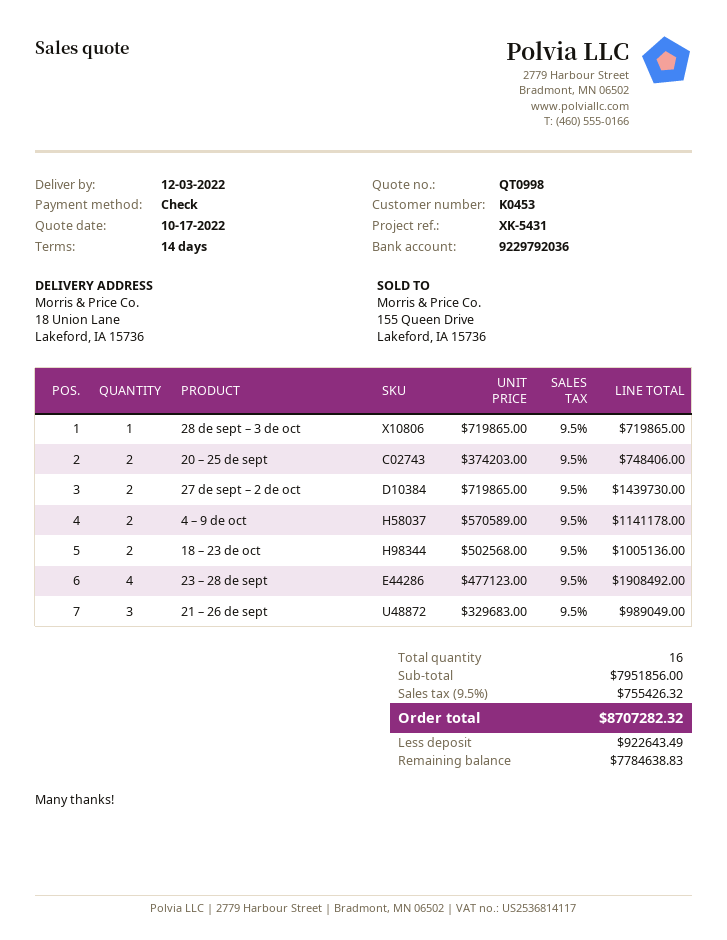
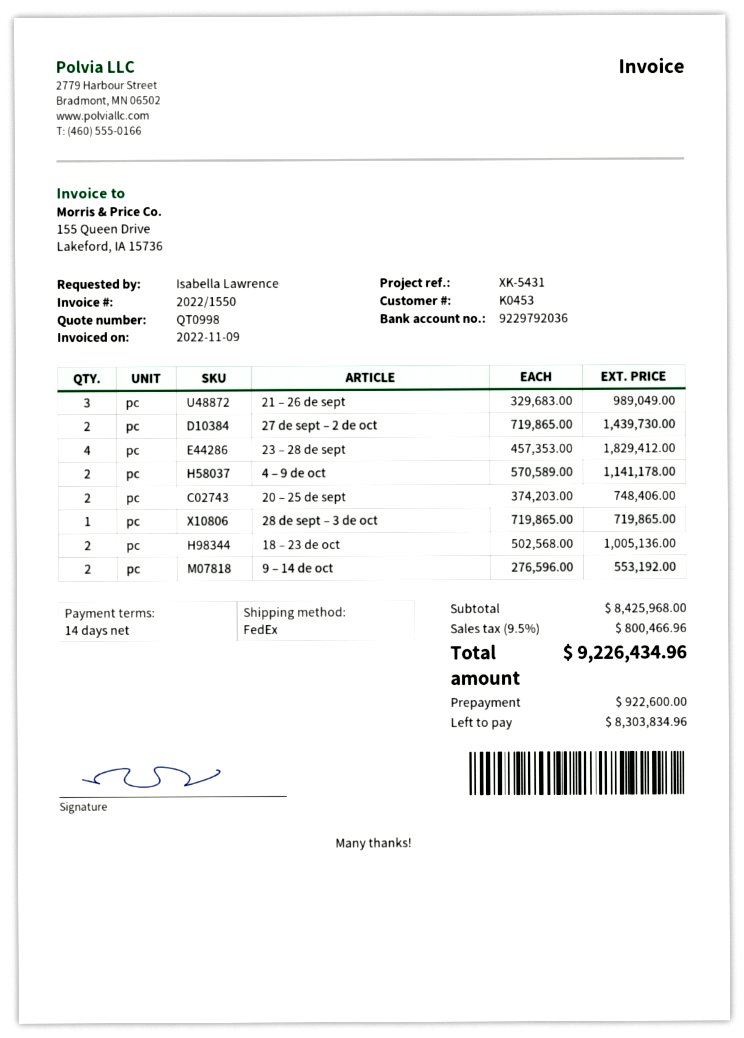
23 – 28 de sept: 4 x 477123.00 = 1908492.00 -> 4 x 457353.00 = 1829412.00
9 – 14 de oct: none -> 2 x 276596.00 = 553192.00
subtotal: 7951856.00 -> 8425968.00
tax: 9.5% = 755426.32 -> 9.5% = 800466.96
total: 8707282.32 -> 9226434.96
deposit: 922643.49 -> 922600.00
balance: 7784638.83 -> 8303834.96

